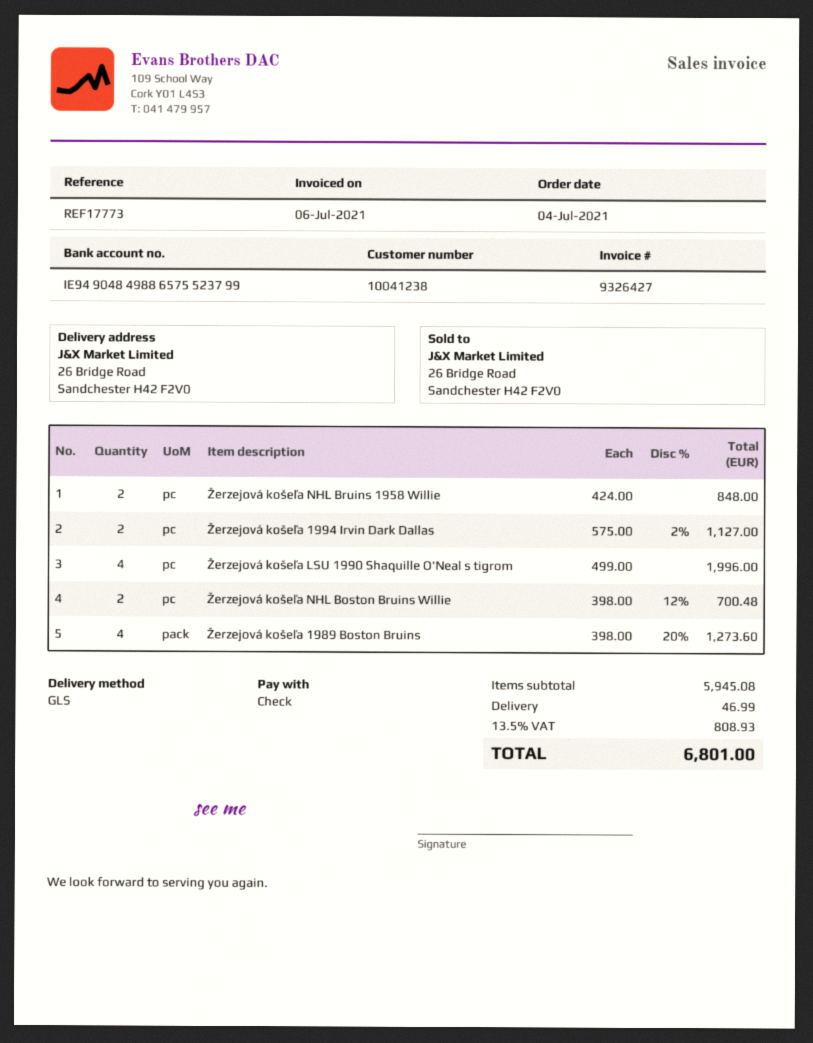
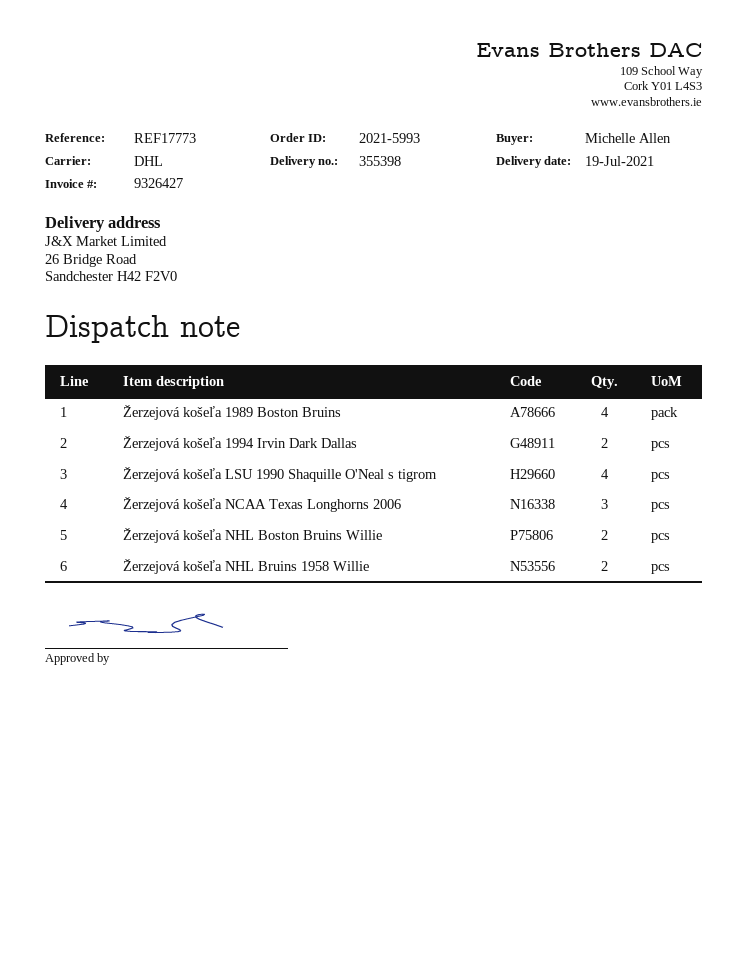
shipping method: GLS -> DHL
Žerzejová košeľa NCAA Texas Longhorns 2006: none -> 3

